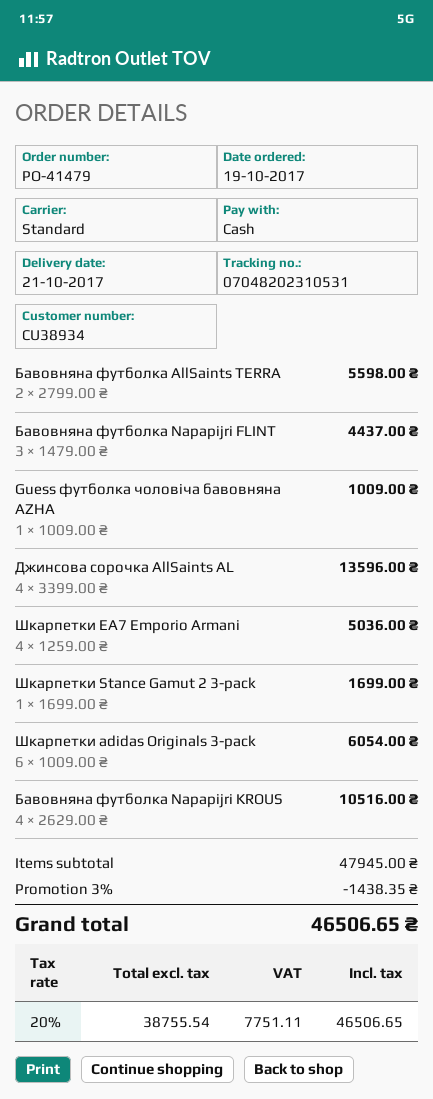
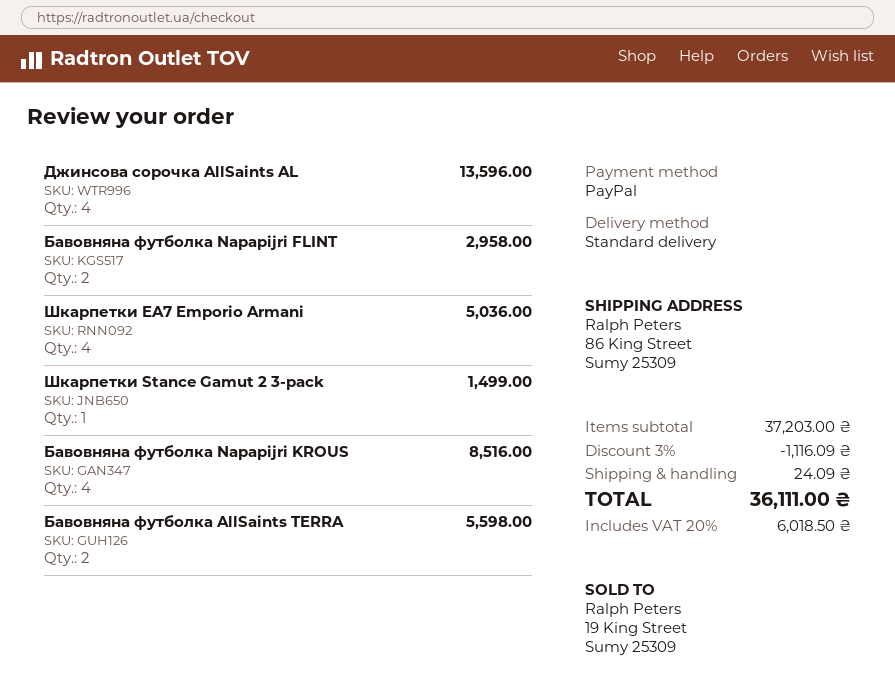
payment method: cash -> PayPal
Бавовняна футболка Napapijri FLINT: 3 for 4437.00 -> 2 for 2958.00
Guess футболка чоловіча бавовняна AZHA: 1 for 1009.00 -> none
Шкарпетки Stance Gamut 2 3-pack: 1 for 1699.00 -> 1 for 1499.00
Шкарпетки adidas Originals 3-pack: 6 for 6054.00 -> none
Бавовняна футболка Napapijri KROUS: 4 for 10516.00 -> 4 for 8516.00
subtotal: 47945.00 -> 37203.00
discount: 3% = 1438.35 -> 3% = 1116.09
shipping: none -> 24.09
tax: 20% = 7751.11 -> 20% = 6018.50
total: 46506.65 -> 36111.00

